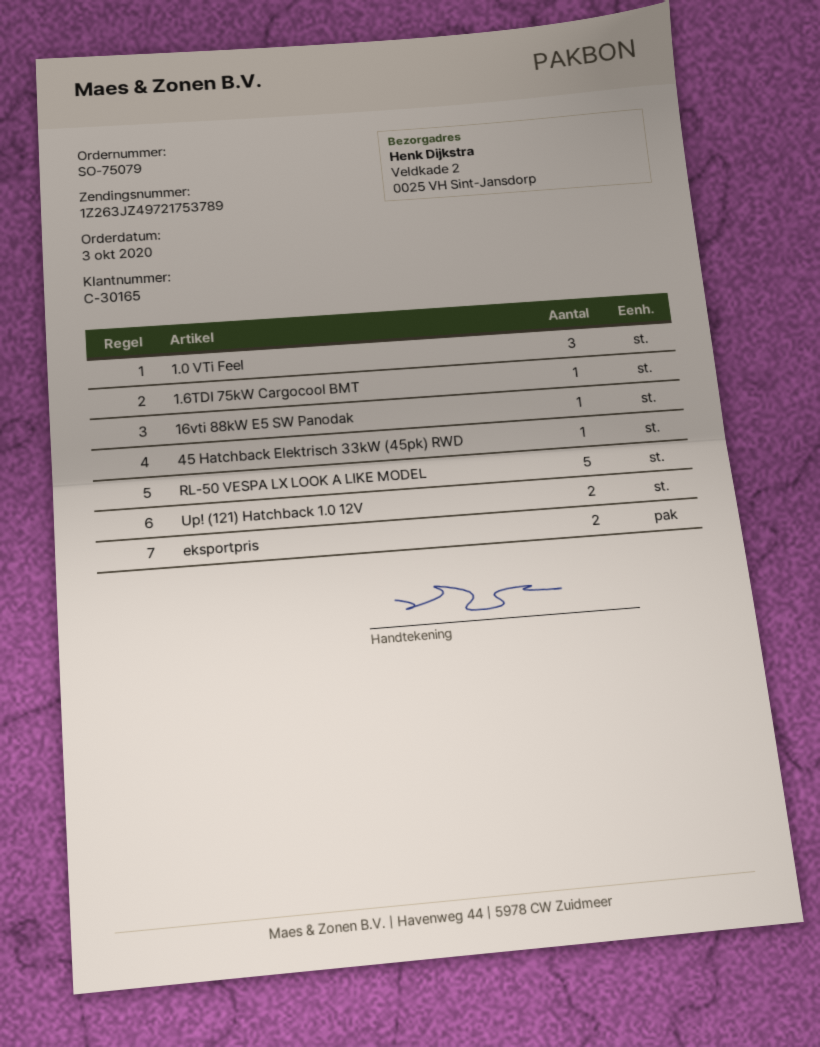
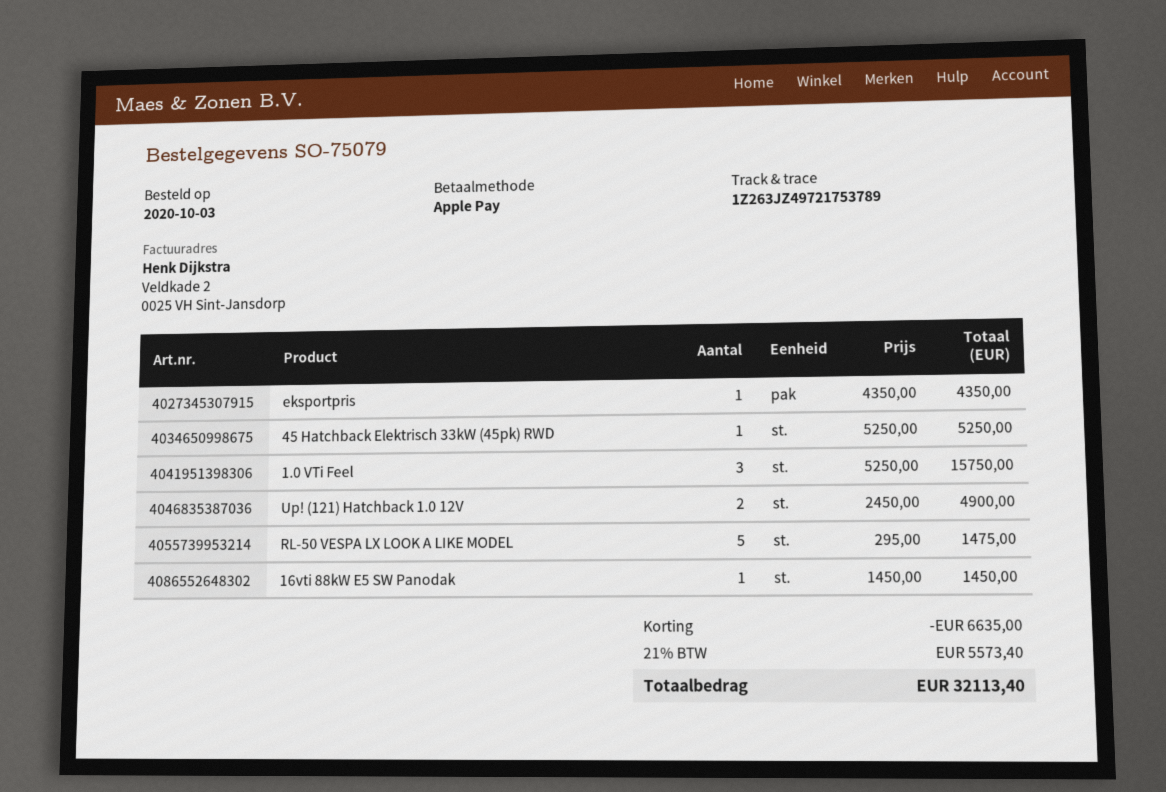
1.6TDI 75kW Cargocool BMT: 1 -> none
eksportpris: 2 -> 1

